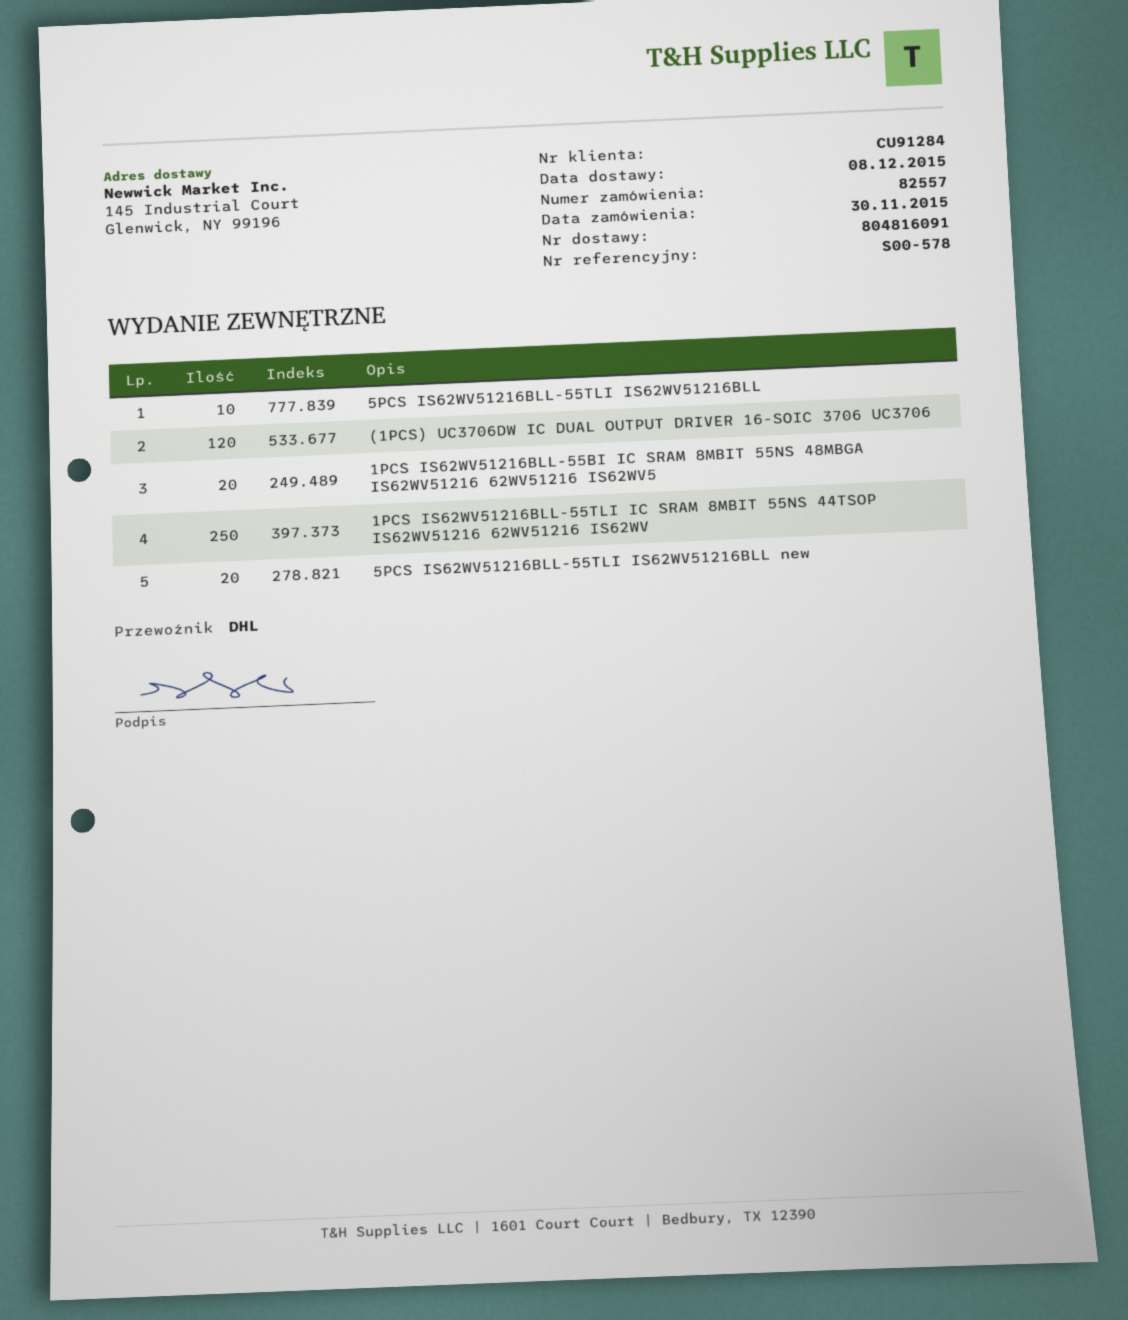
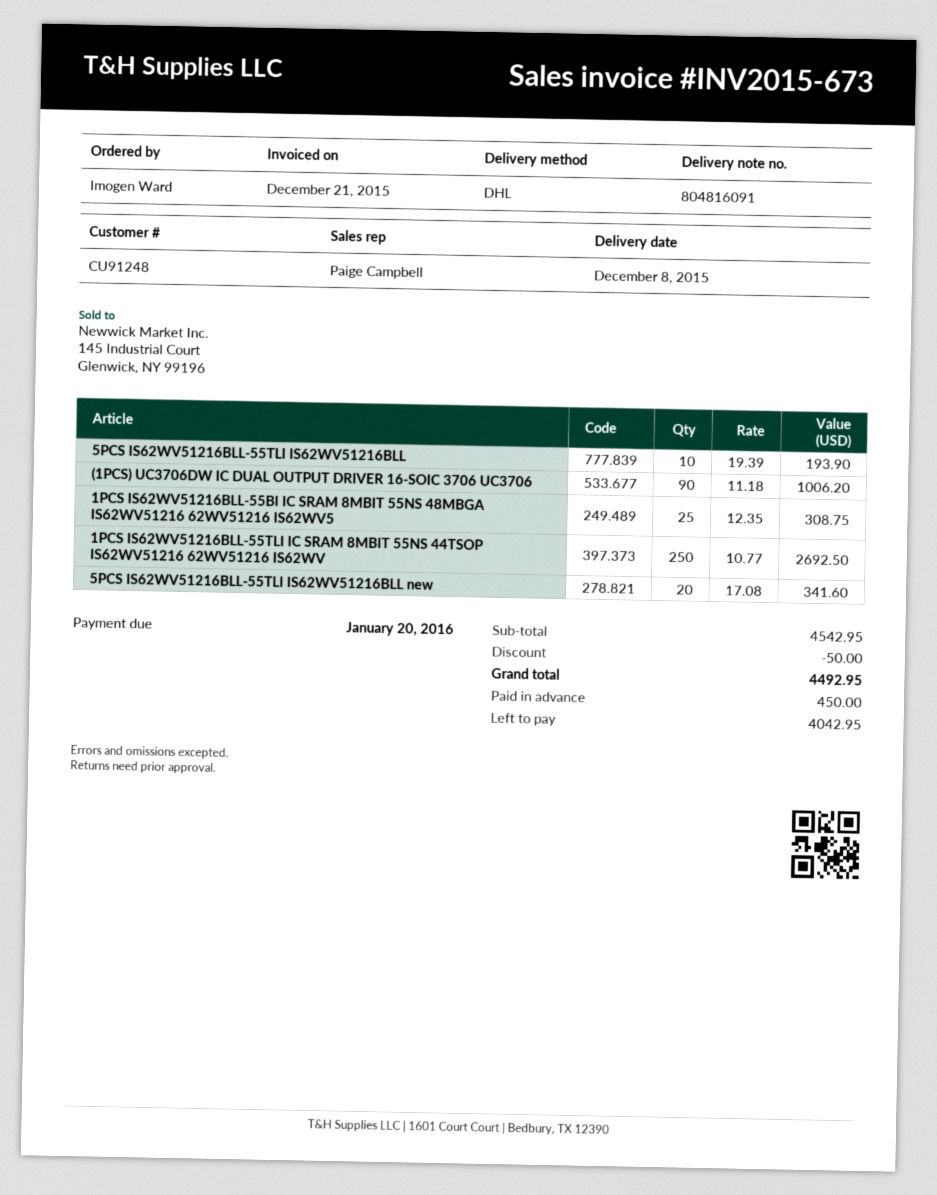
customer number: CU91284 -> CU91248
(1PCS) UC3706DW IC DUAL OUTPUT DRIVER 16-SOIC 3706 UC3706: 120 -> 90
1PCS IS62WV51216BLL-55BI IC SRAM 8MBIT 55NS 48MBGA IS62WV51216 62WV51216 IS62WV5: 20 -> 25

